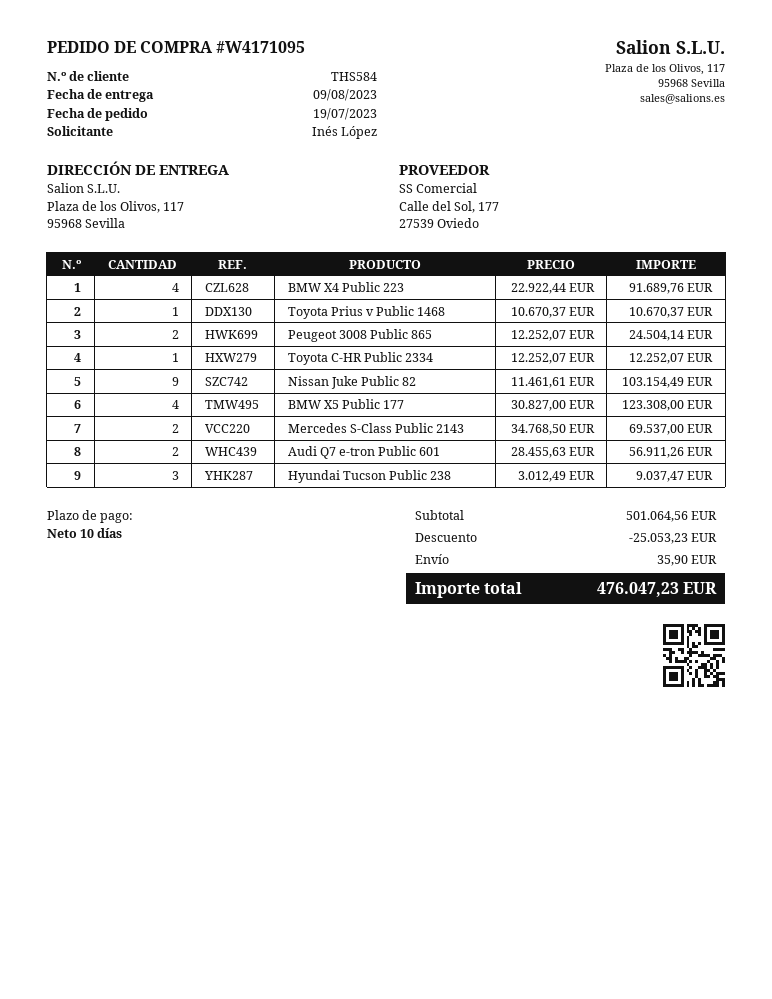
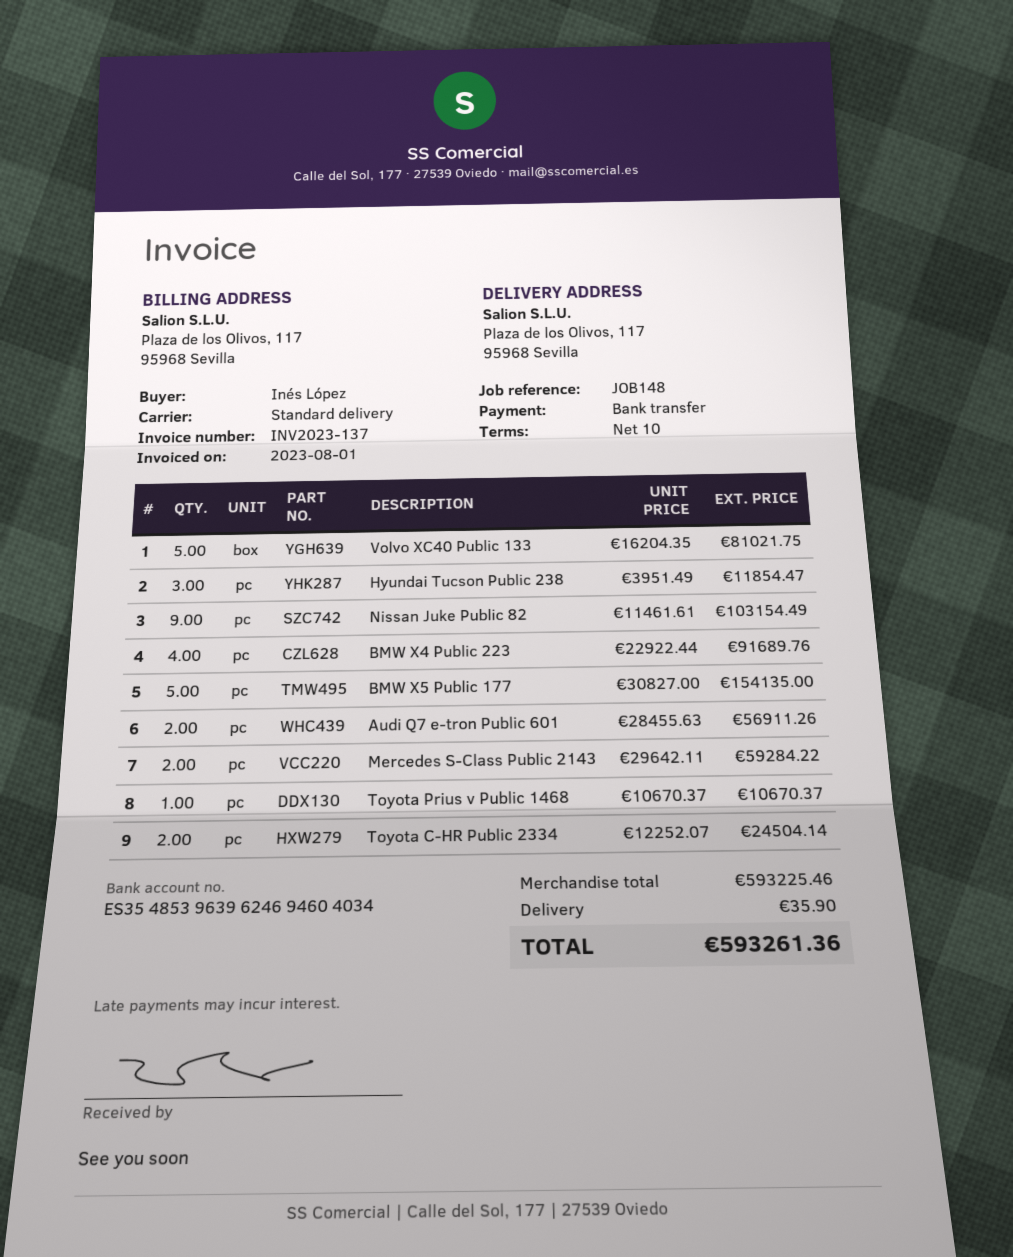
Peugeot 3008 Public 865: 2 x 12252.07 = 24504.14 -> none
Toyota C-HR Public 2334: 1 x 12252.07 = 12252.07 -> 2 x 12252.07 = 24504.14
BMW X5 Public 177: 4 x 30827.00 = 123308.00 -> 5 x 30827.00 = 154135.00
Mercedes S-Class Public 2143: 2 x 34768.50 = 69537.00 -> 2 x 29642.11 = 59284.22
Hyundai Tucson Public 238: 3 x 3012.49 = 9037.47 -> 3 x 3951.49 = 11854.47
Volvo XC40 Public 133: none -> 5 x 16204.35 = 81021.75
subtotal: 501064.56 -> 593225.46
discount: 25053.23 -> none
total: 476047.23 -> 593261.36

